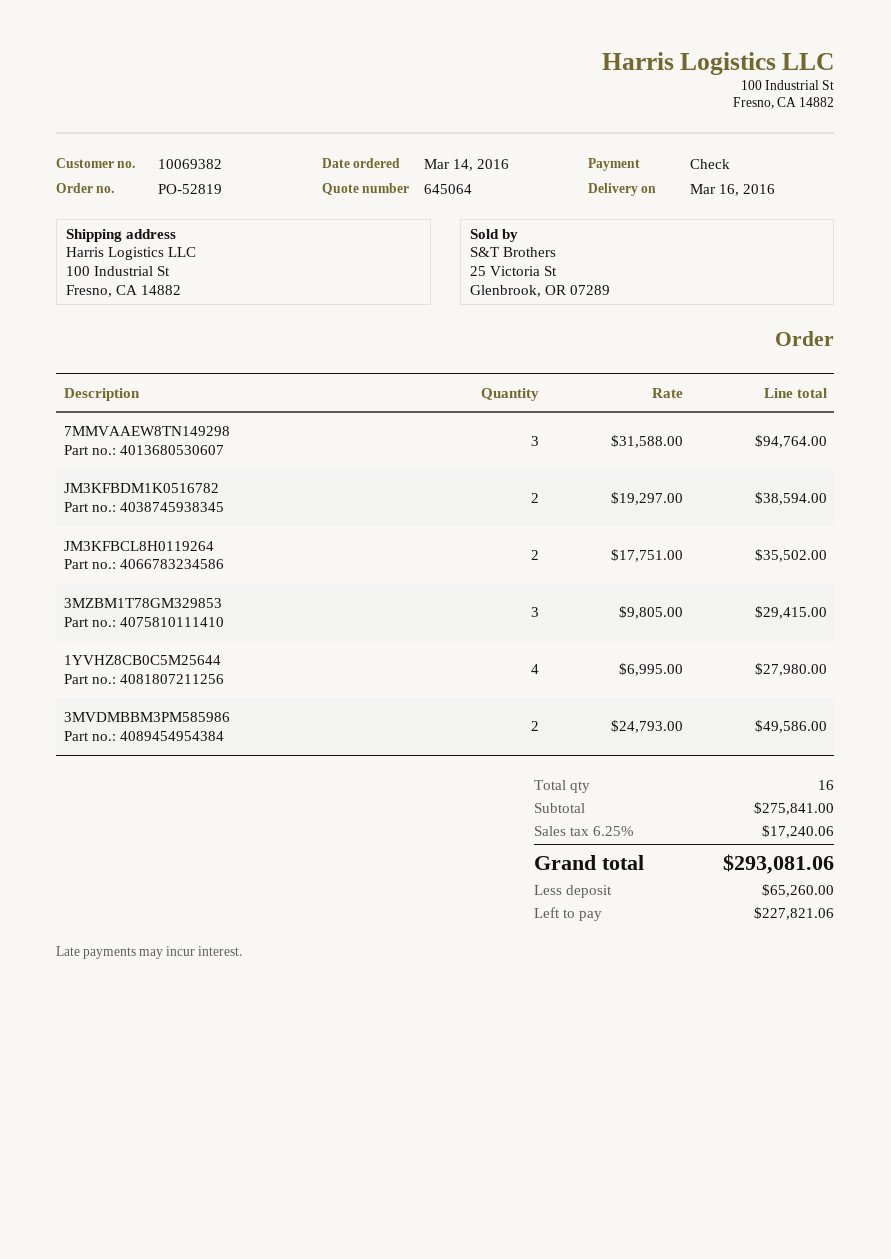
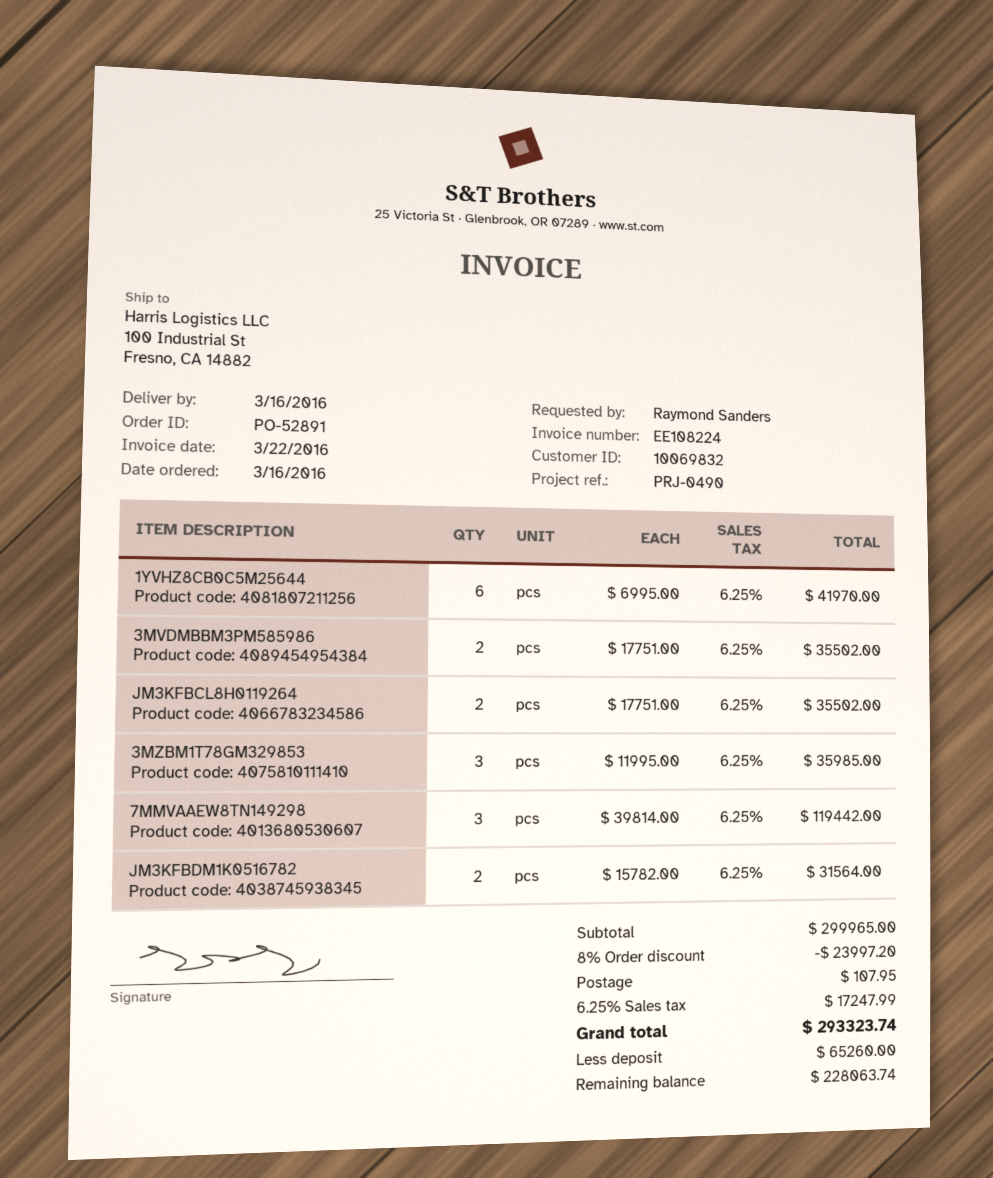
order number: PO-52819 -> PO-52891
order date: 2016-03-14 -> 2016-03-16
customer number: 10069382 -> 10069832
7MMVAAEW8TN149298: 3 x 31588.00 = 94764.00 -> 3 x 39814.00 = 119442.00
JM3KFBDM1K0516782: 2 x 19297.00 = 38594.00 -> 2 x 15782.00 = 31564.00
3MZBM1T78GM329853: 3 x 9805.00 = 29415.00 -> 3 x 11995.00 = 35985.00
1YVHZ8CB0C5M25644: 4 x 6995.00 = 27980.00 -> 6 x 6995.00 = 41970.00
3MVDMBBM3PM585986: 2 x 24793.00 = 49586.00 -> 2 x 17751.00 = 35502.00
subtotal: 275841.00 -> 299965.00
discount: none -> 8% = 23997.20
shipping: none -> 107.95
tax: 6.25% = 17240.06 -> 6.25% = 17247.99
total: 293081.06 -> 293323.74
balance: 227821.06 -> 228063.74

